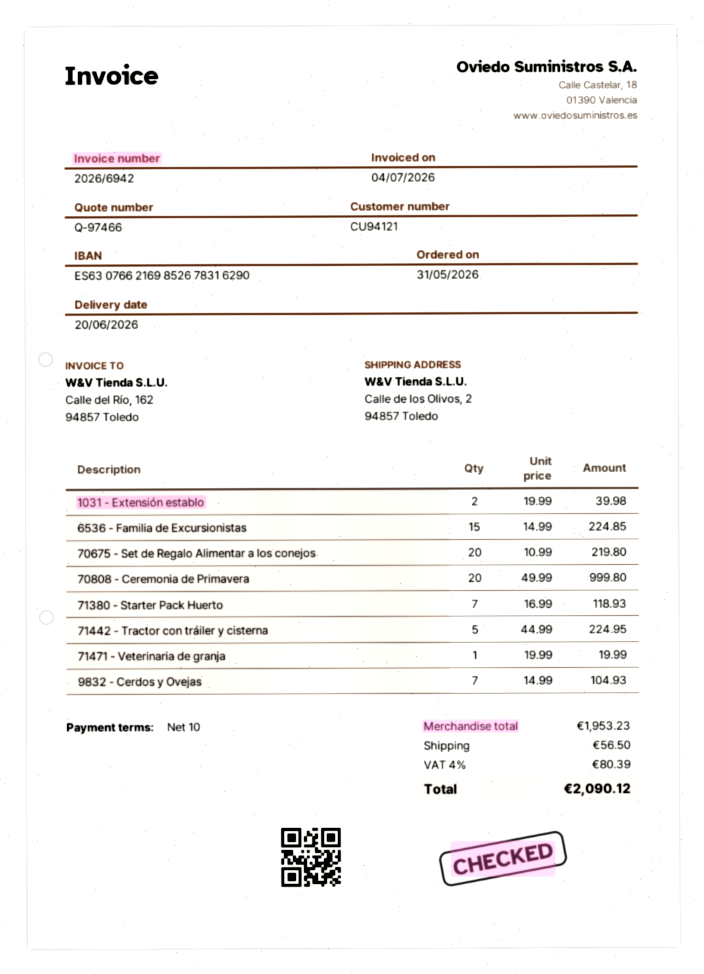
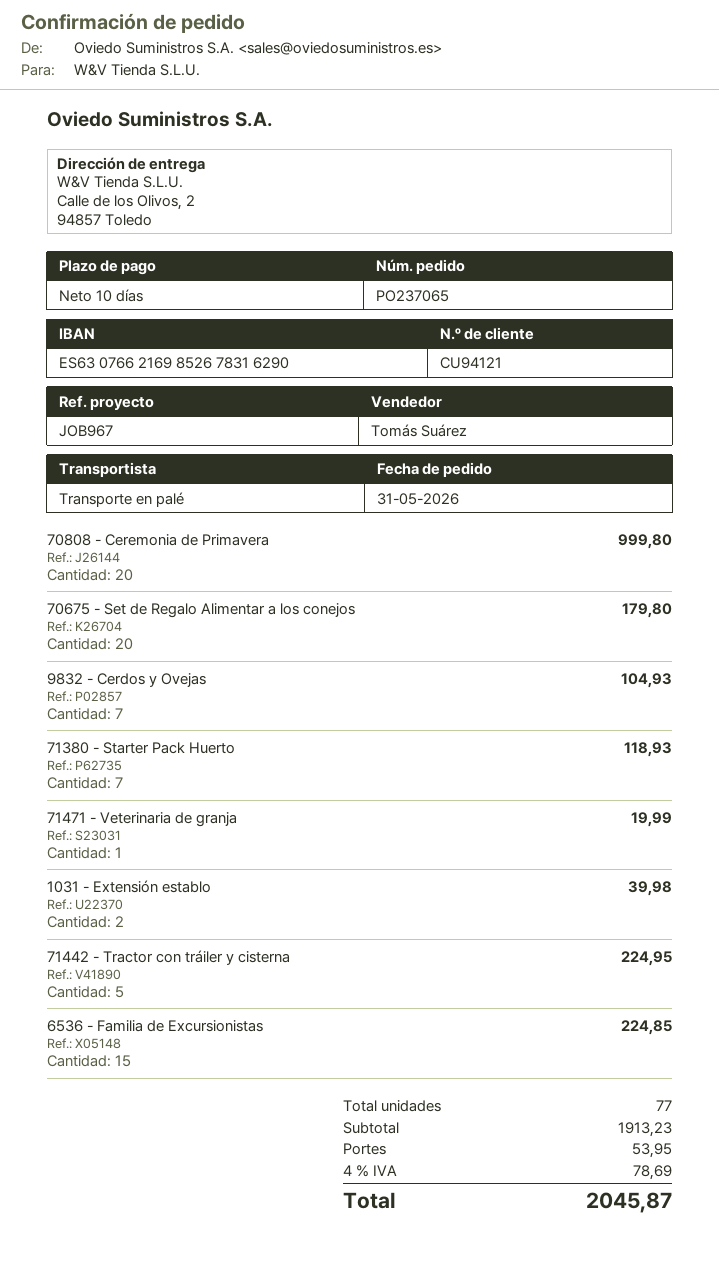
70675 - Set de Regalo Alimentar a los conejos: 20 for 219.80 -> 20 for 179.80
subtotal: 1953.23 -> 1913.23
shipping: 56.50 -> 53.95
tax: 4% = 80.39 -> 4% = 78.69
total: 2090.12 -> 2045.87

